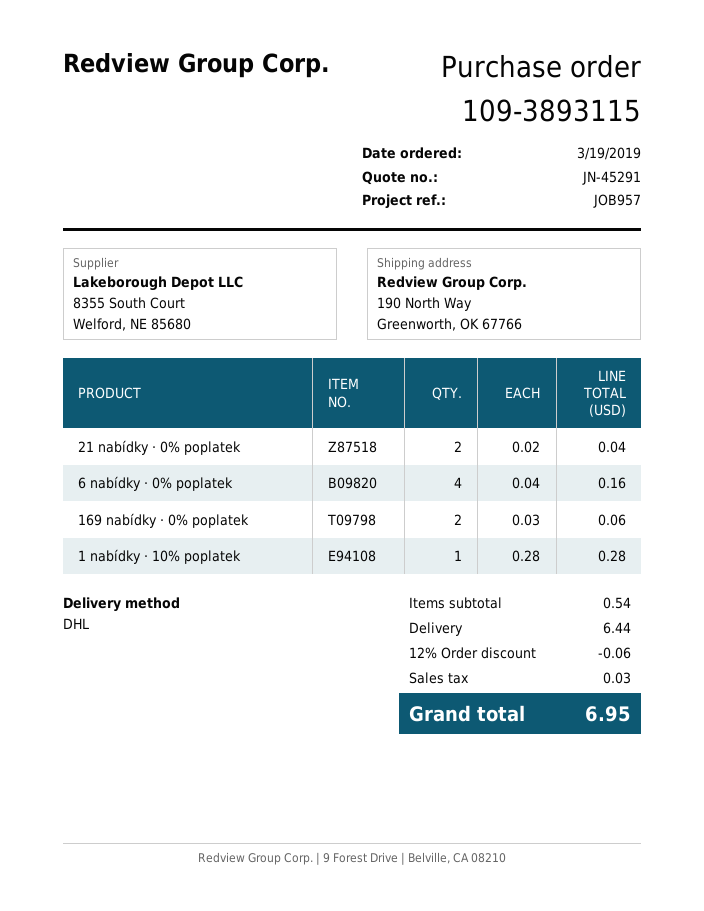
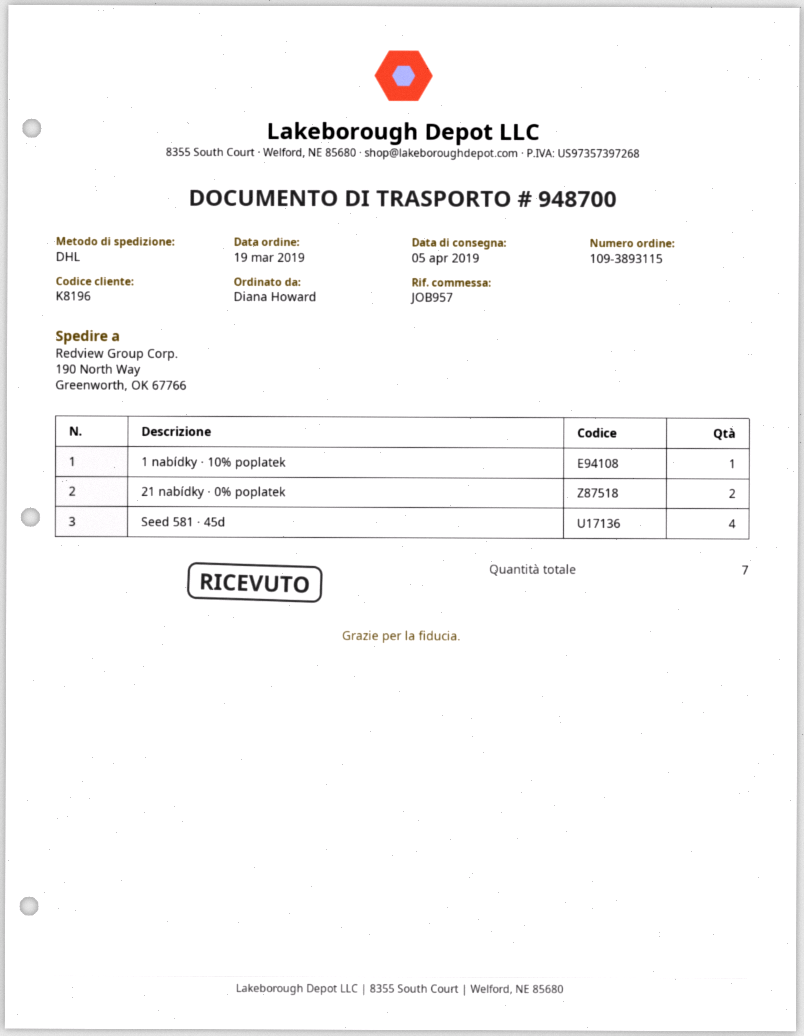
6 nabídky · 0% poplatek: 4 -> none
169 nabídky · 0% poplatek: 2 -> none
Seed 581 · 45d: none -> 4

